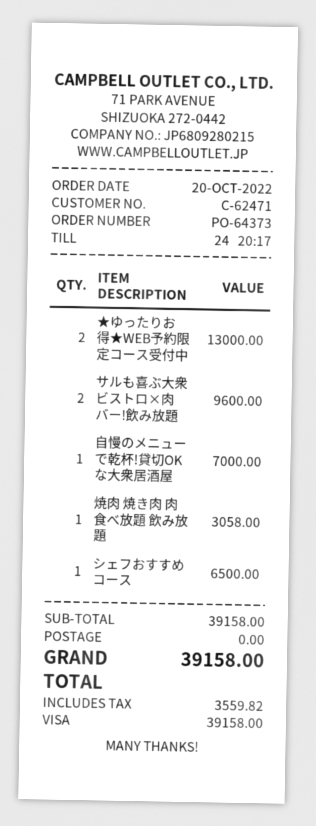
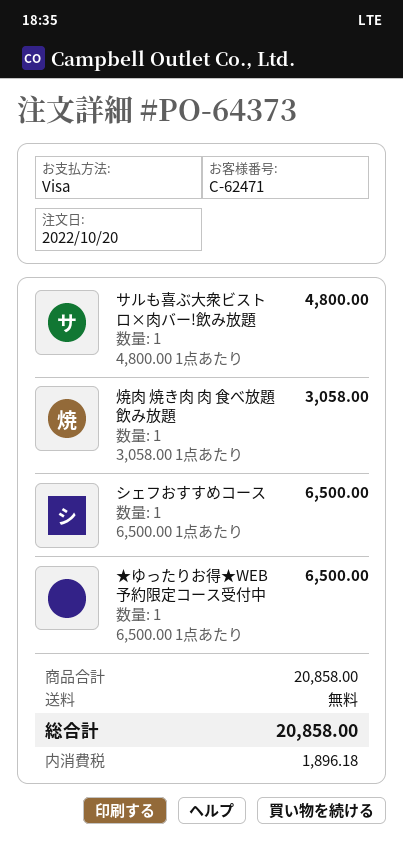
★ゆったりお得★WEB予約限定コース受付中: 2 for 13000.00 -> 1 for 6500.00
サルも喜ぶ大衆ビストロ×肉バー!飲み放題: 2 for 9600.00 -> 1 for 4800.00
自慢のメニューで乾杯!貸切OKな大衆居酒屋: 1 for 7000.00 -> none
subtotal: 39158.00 -> 20858.00
tax: 3559.82 -> 1896.18
total: 39158.00 -> 20858.00

